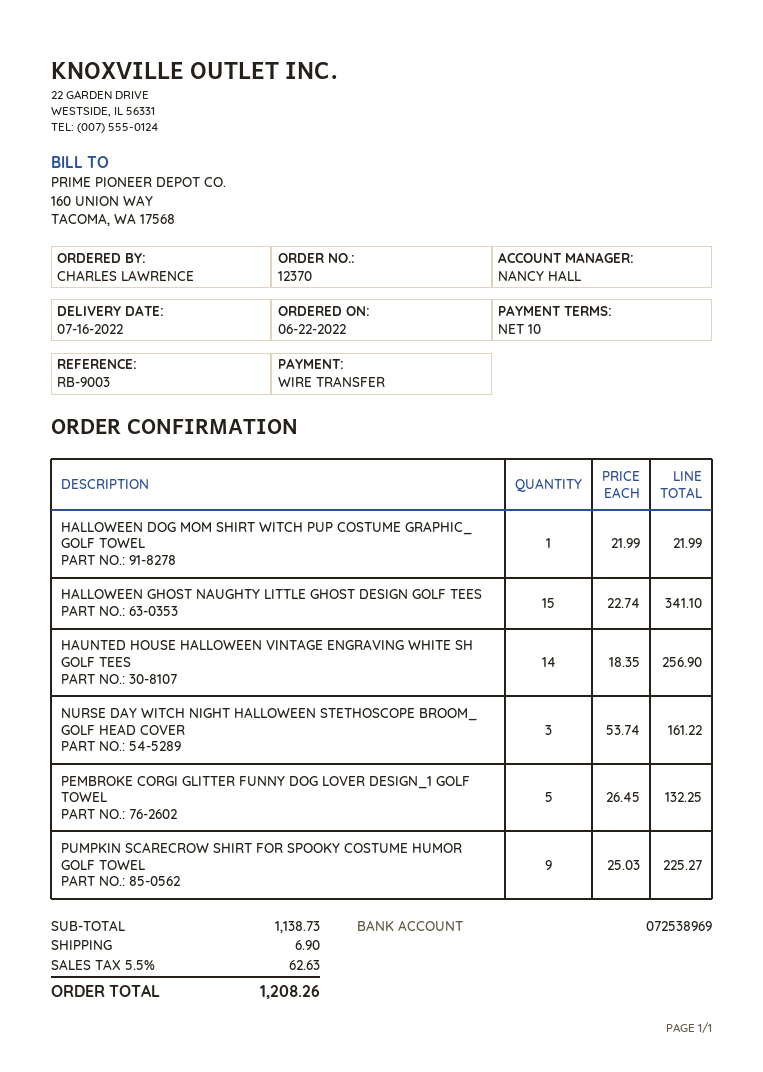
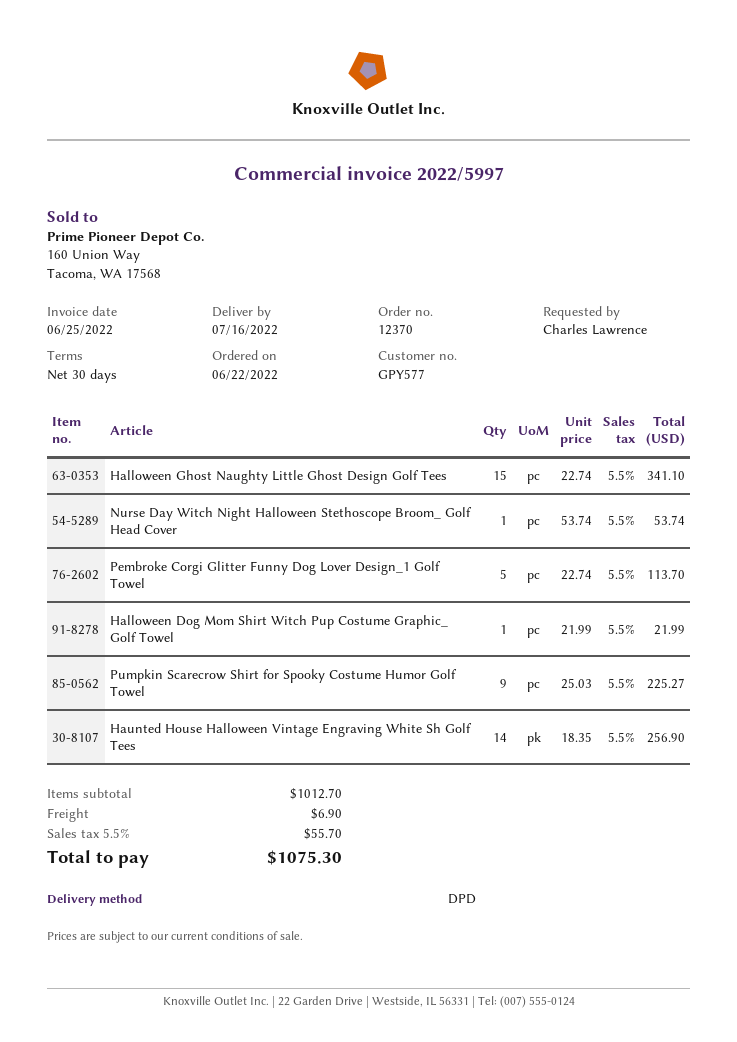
payment terms: 10 days -> 30 days
NURSE DAY WITCH NIGHT HALLOWEEN STETHOSCOPE BROOM_ GOLF HEAD COVER: 3 x 53.74 = 161.22 -> 1 x 53.74 = 53.74
PEMBROKE CORGI GLITTER FUNNY DOG LOVER DESIGN_1 GOLF TOWEL: 5 x 26.45 = 132.25 -> 5 x 22.74 = 113.70
subtotal: 1138.73 -> 1012.70
tax: 5.5% = 62.63 -> 5.5% = 55.70
total: 1208.26 -> 1075.30

